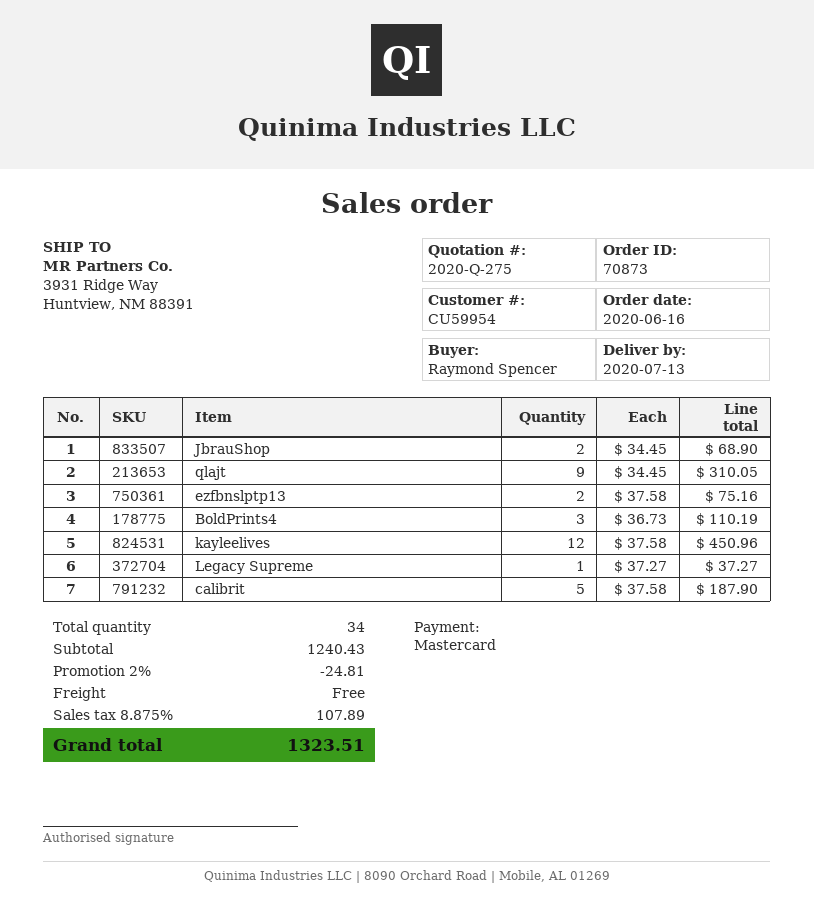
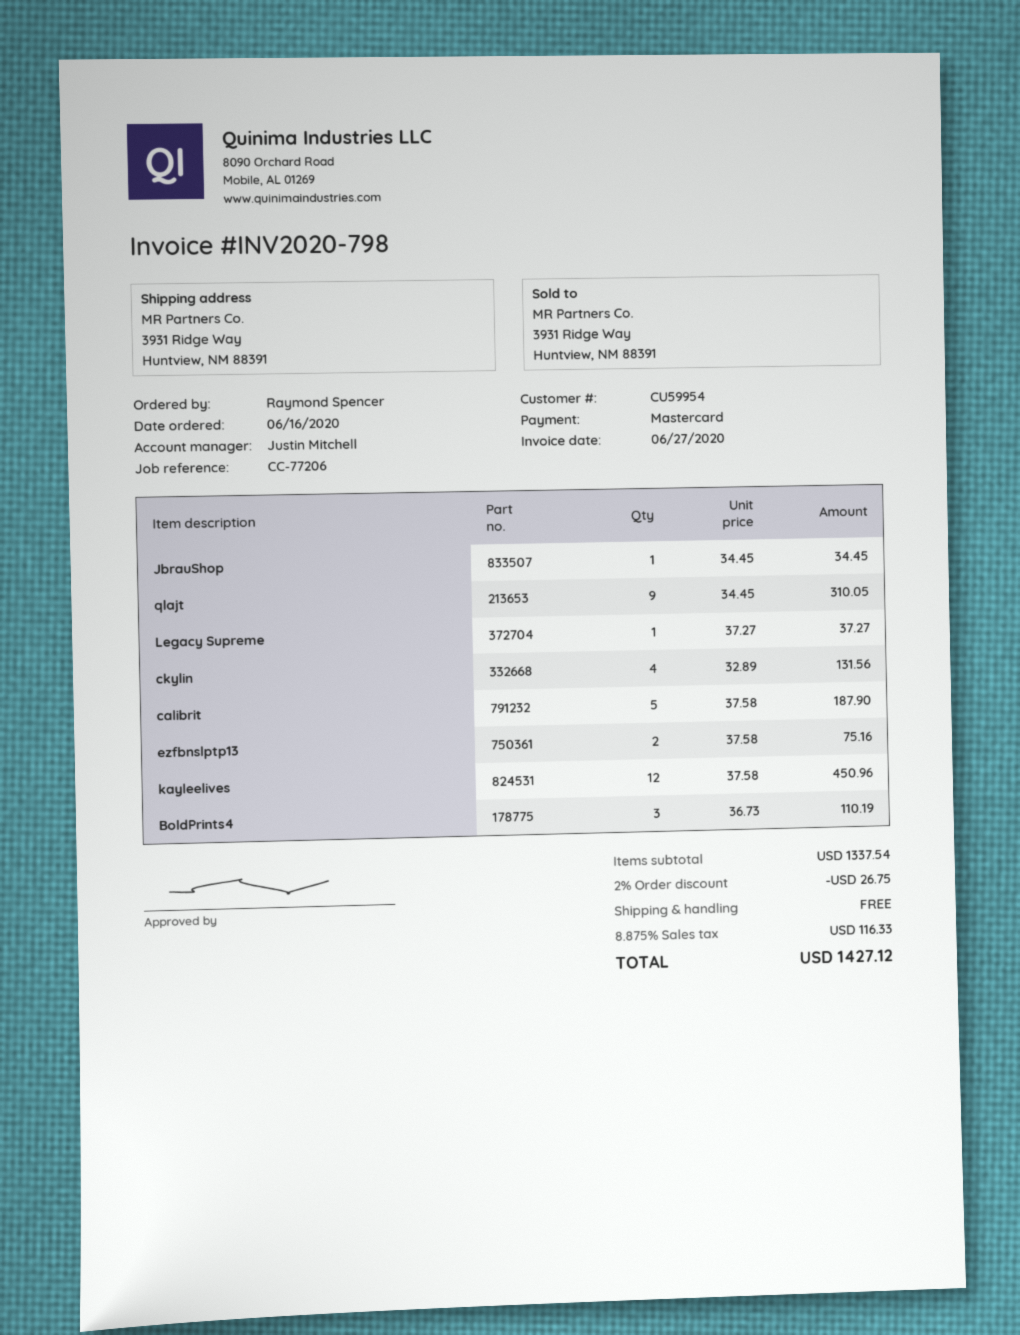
JbrauShop: 2 x 34.45 = 68.90 -> 1 x 34.45 = 34.45
ckylin: none -> 4 x 32.89 = 131.56
subtotal: 1240.43 -> 1337.54
discount: 2% = 24.81 -> 2% = 26.75
tax: 8.875% = 107.89 -> 8.875% = 116.33
total: 1323.51 -> 1427.12

